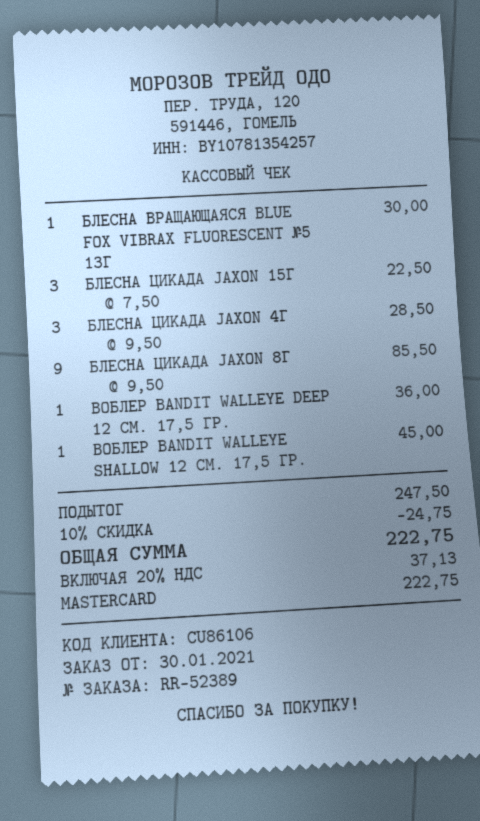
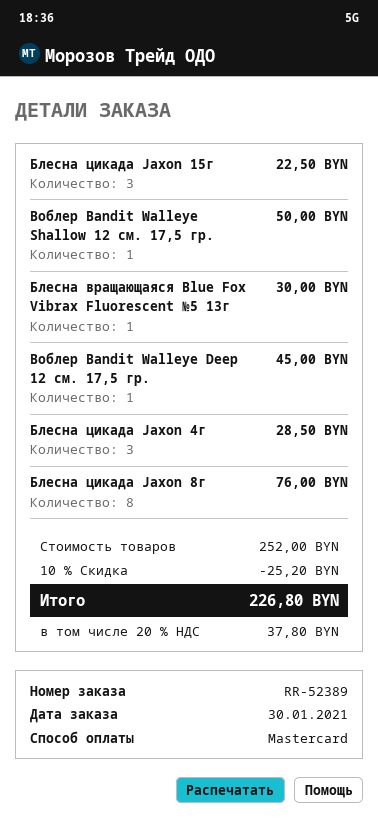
БЛЕСНА ЦИКАДА JAXON 8Г: 9 for 85.50 -> 8 for 76.00
ВОБЛЕР BANDIT WALLEYE DEEP 12 СМ. 17,5 ГР.: 1 for 36.00 -> 1 for 45.00
ВОБЛЕР BANDIT WALLEYE SHALLOW 12 СМ. 17,5 ГР.: 1 for 45.00 -> 1 for 50.00
subtotal: 247.50 -> 252.00
discount: 10% = 24.75 -> 10% = 25.20
tax: 20% = 37.13 -> 20% = 37.80
total: 222.75 -> 226.80

